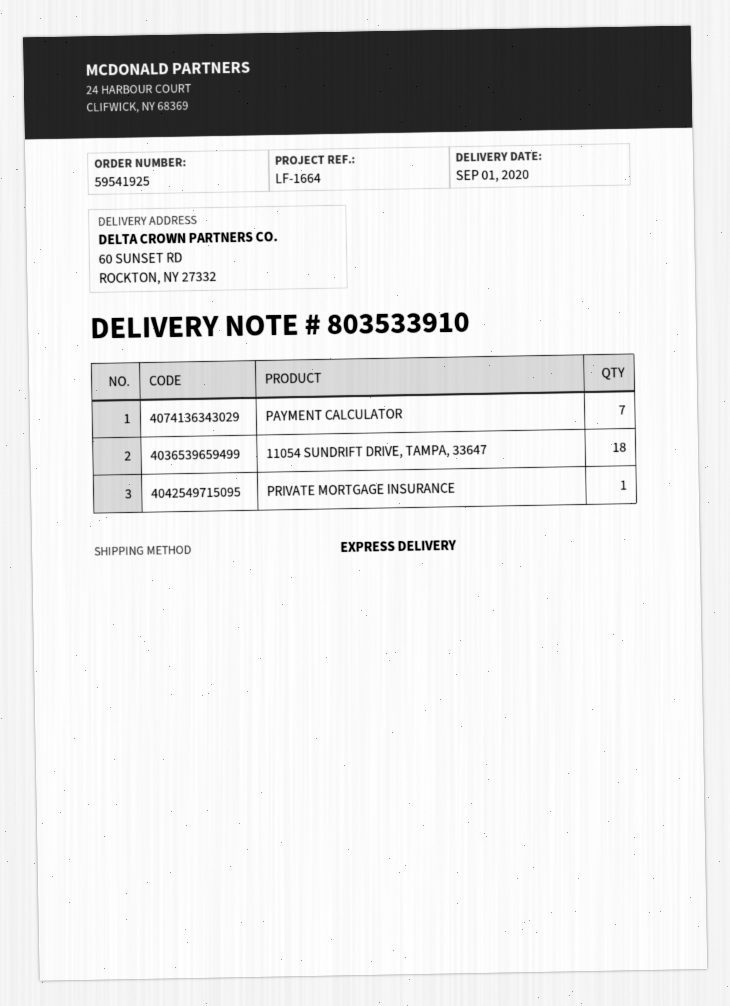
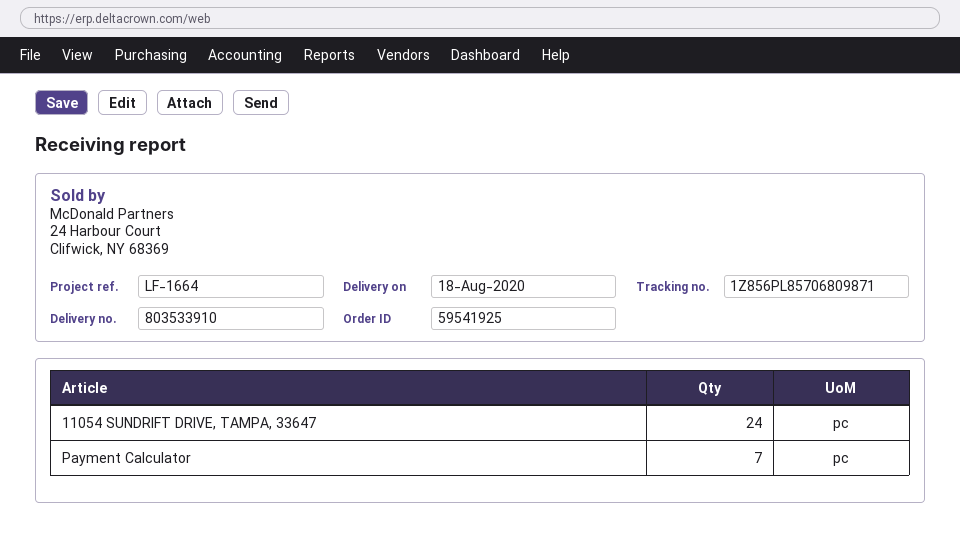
delivery date: 2020-09-01 -> 2020-08-18
11054 SUNDRIFT DRIVE, TAMPA, 33647: 18 -> 24
PRIVATE MORTGAGE INSURANCE: 1 -> none

